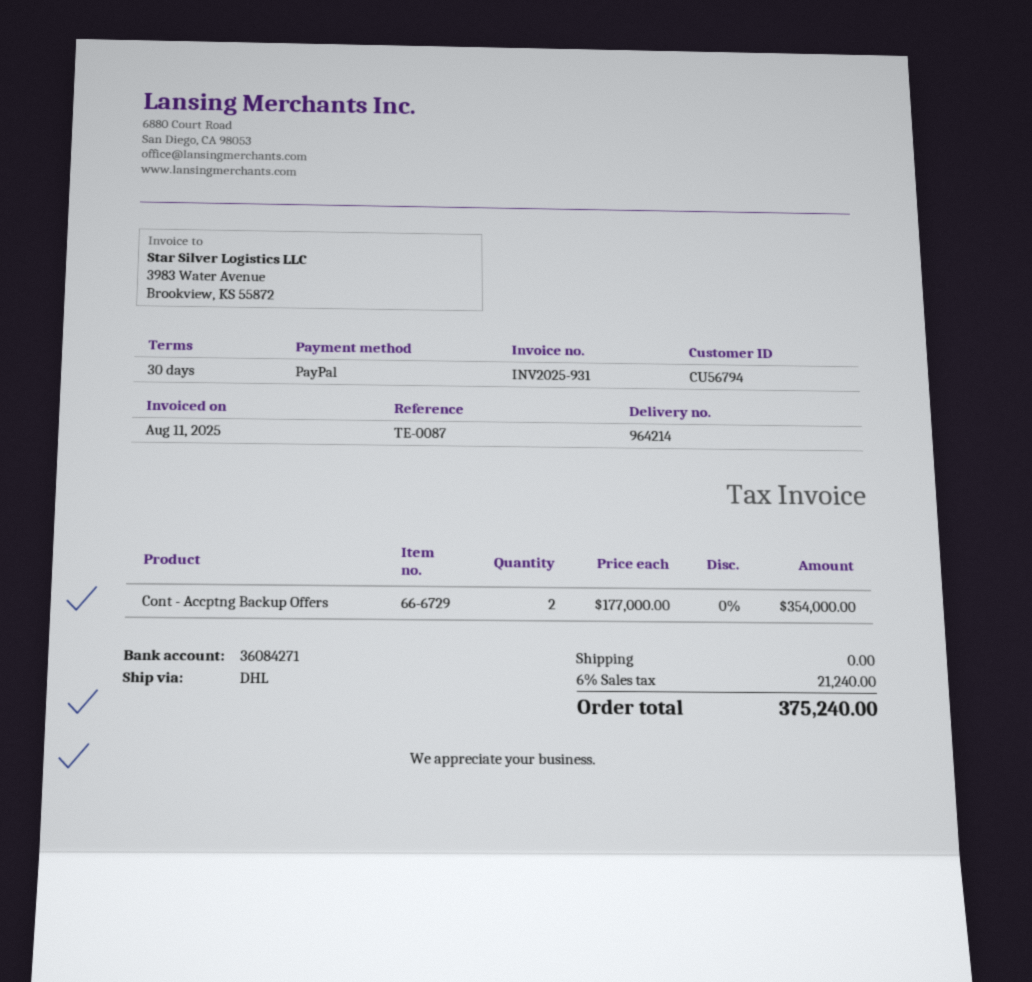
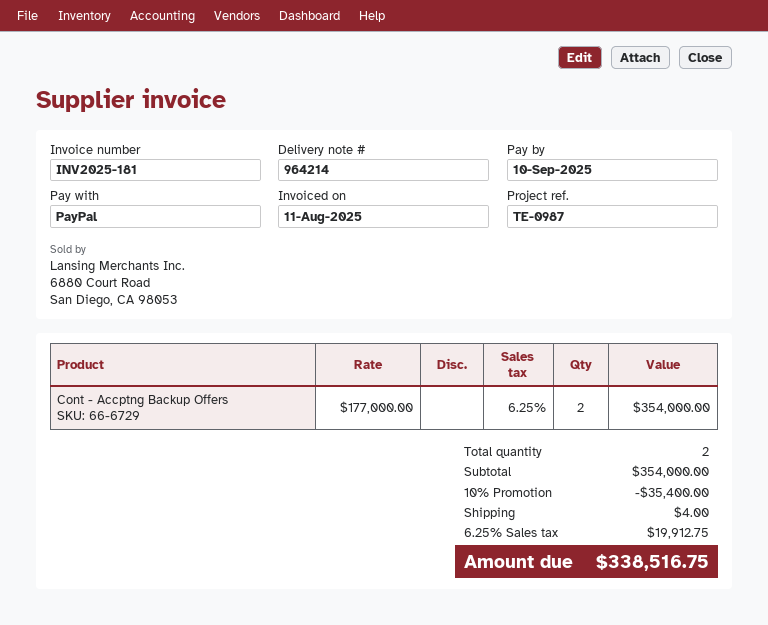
invoice number: INV2025-931 -> INV2025-181
reference: TE-0087 -> TE-0987
discount: none -> 10% = 35400.00
shipping: 0.00 -> 4.00
tax: 6% = 21240.00 -> 6.25% = 19912.75
total: 375240.00 -> 338516.75

